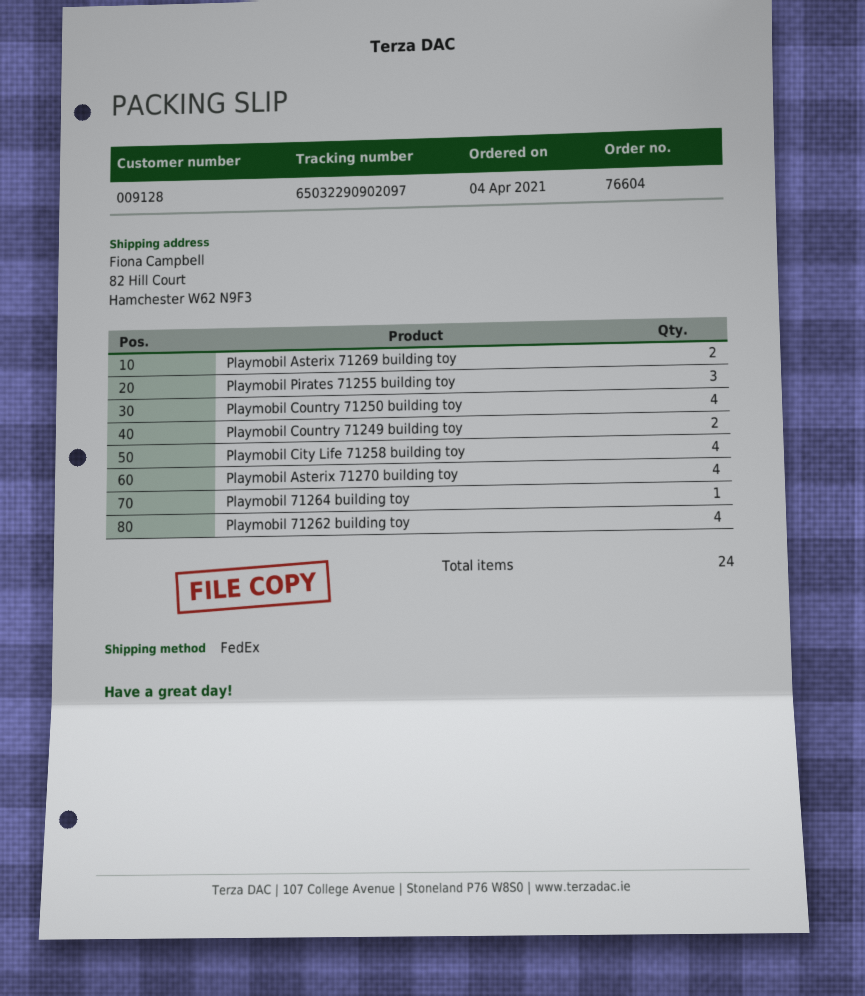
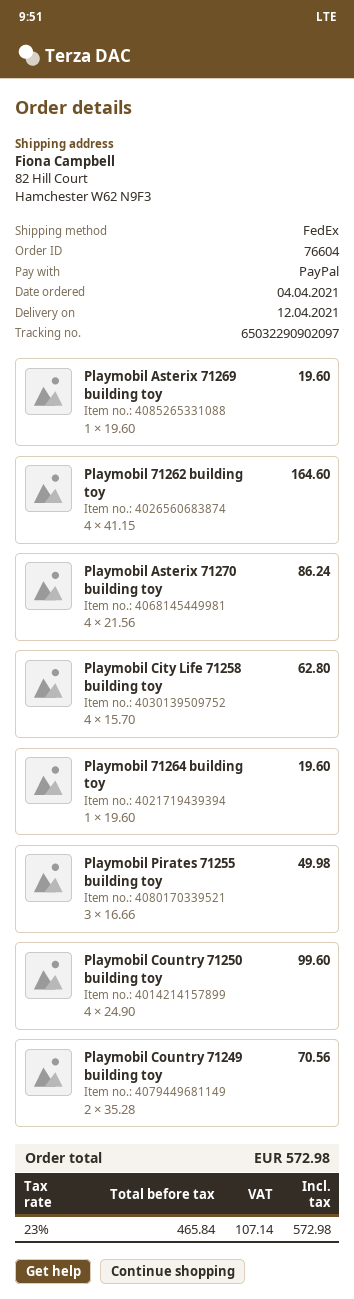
Playmobil Asterix 71269 building toy: 2 -> 1

